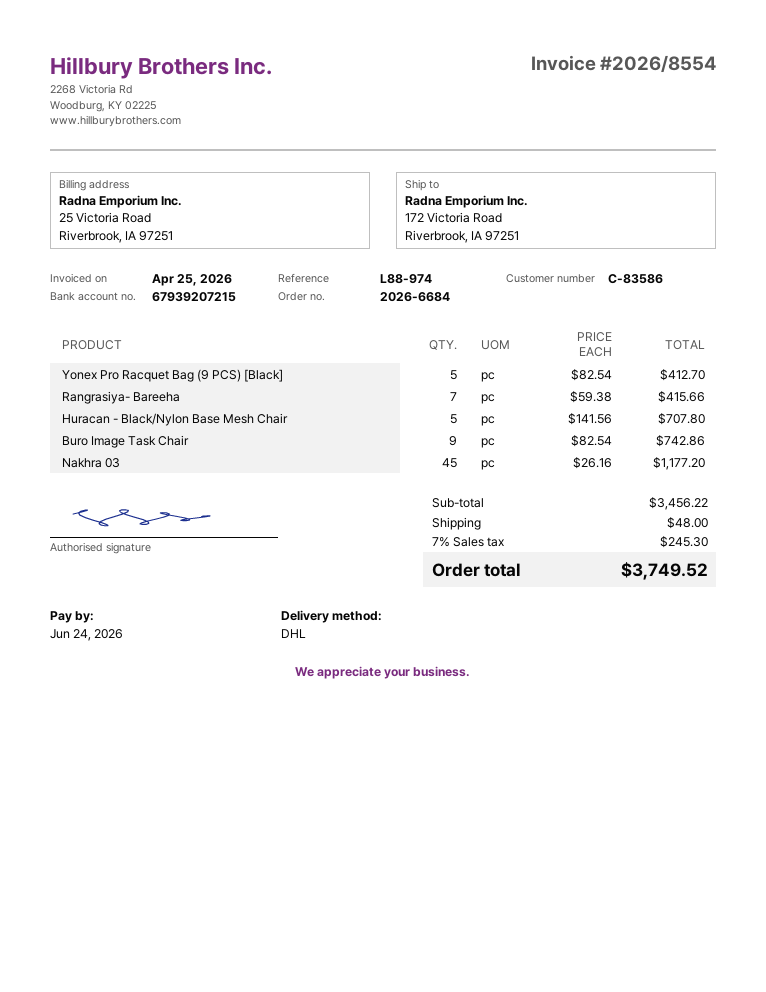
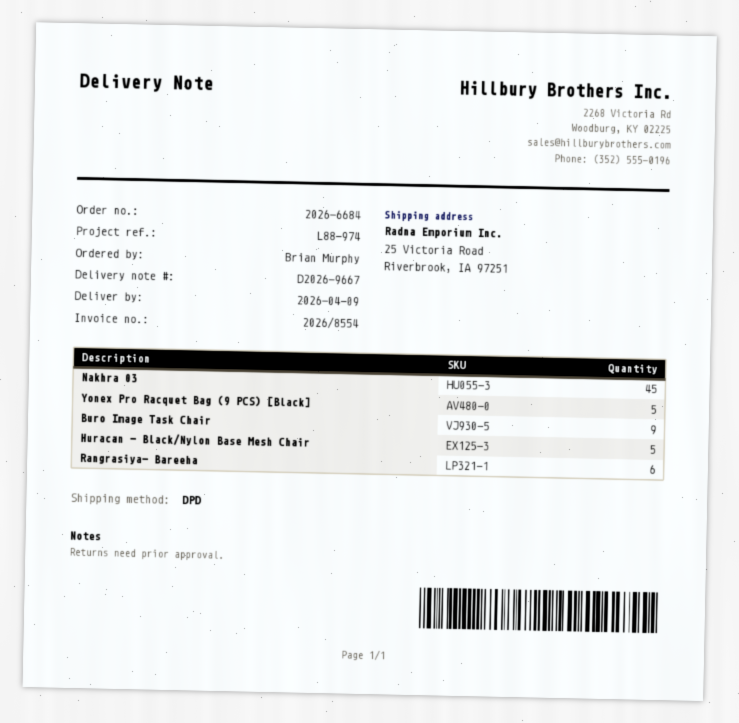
shipping method: DHL -> DPD
ship to: 172 Victoria Road, Riverbrook, IA 97251 -> 25 Victoria Road, Riverbrook, IA 97251
Rangrasiya- Bareeha: 7 -> 6

